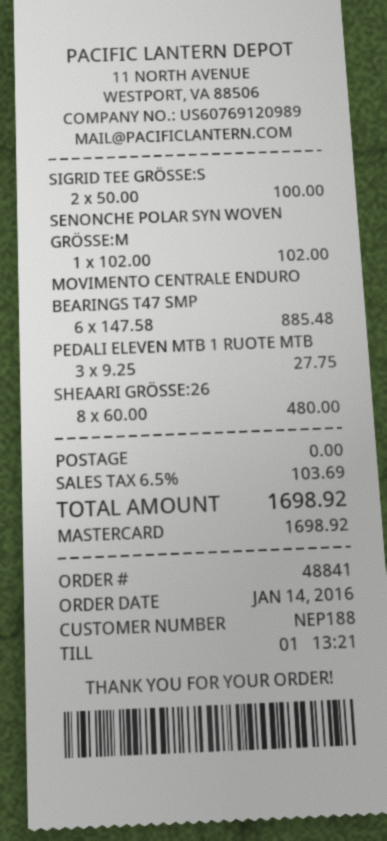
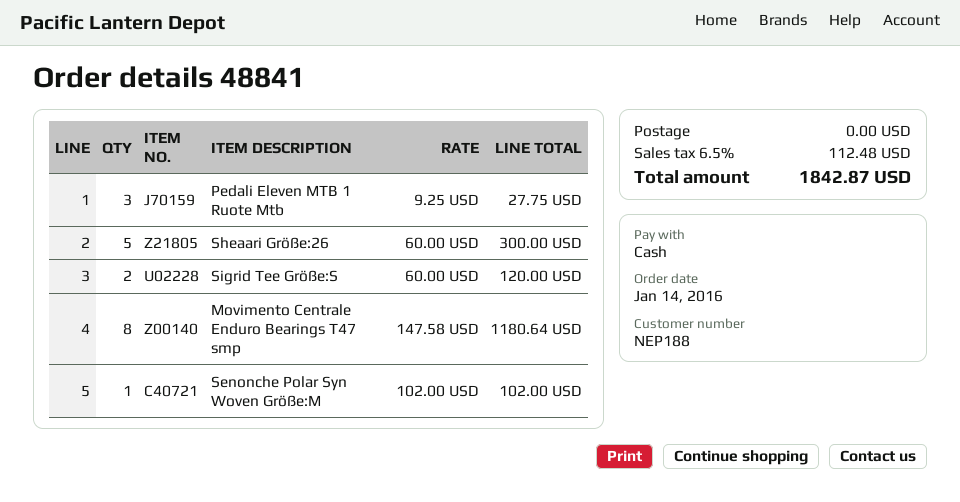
payment method: Mastercard -> cash
SIGRID TEE GRÖSSE:S: 2 x 50.00 = 100.00 -> 2 x 60.00 = 120.00
MOVIMENTO CENTRALE ENDURO BEARINGS T47 SMP: 6 x 147.58 = 885.48 -> 8 x 147.58 = 1180.64
SHEAARI GRÖSSE:26: 8 x 60.00 = 480.00 -> 5 x 60.00 = 300.00
tax: 6.5% = 103.69 -> 6.5% = 112.48
total: 1698.92 -> 1842.87

